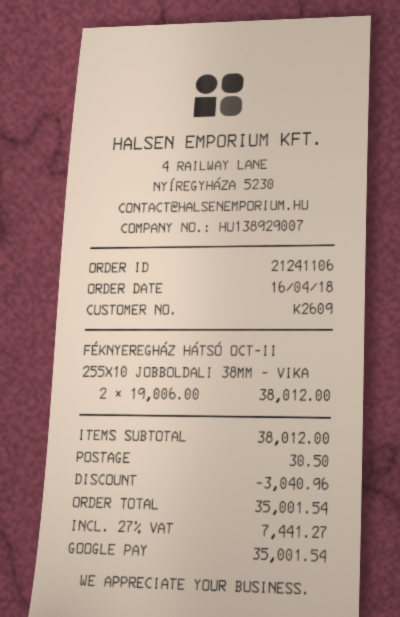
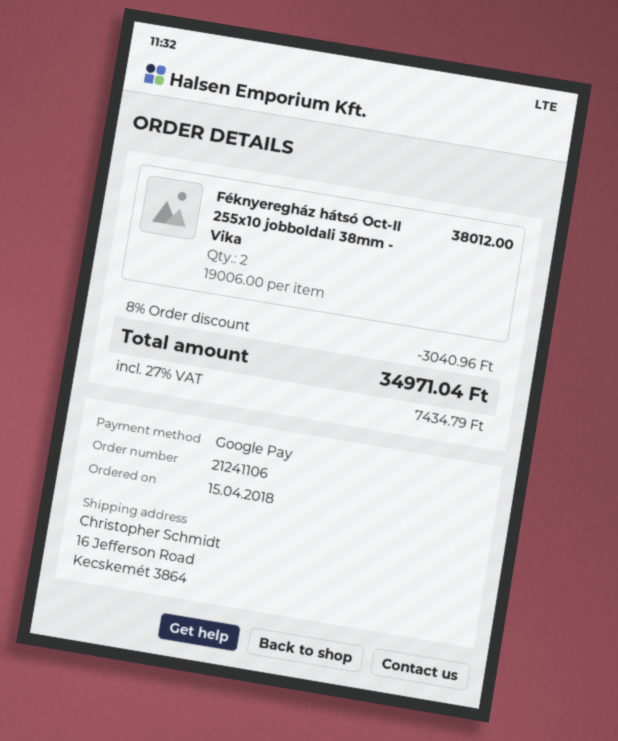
order date: 2018-04-16 -> 2018-04-15
shipping: 30.50 -> none
tax: 27% = 7441.27 -> 27% = 7434.79
total: 35001.54 -> 34971.04

